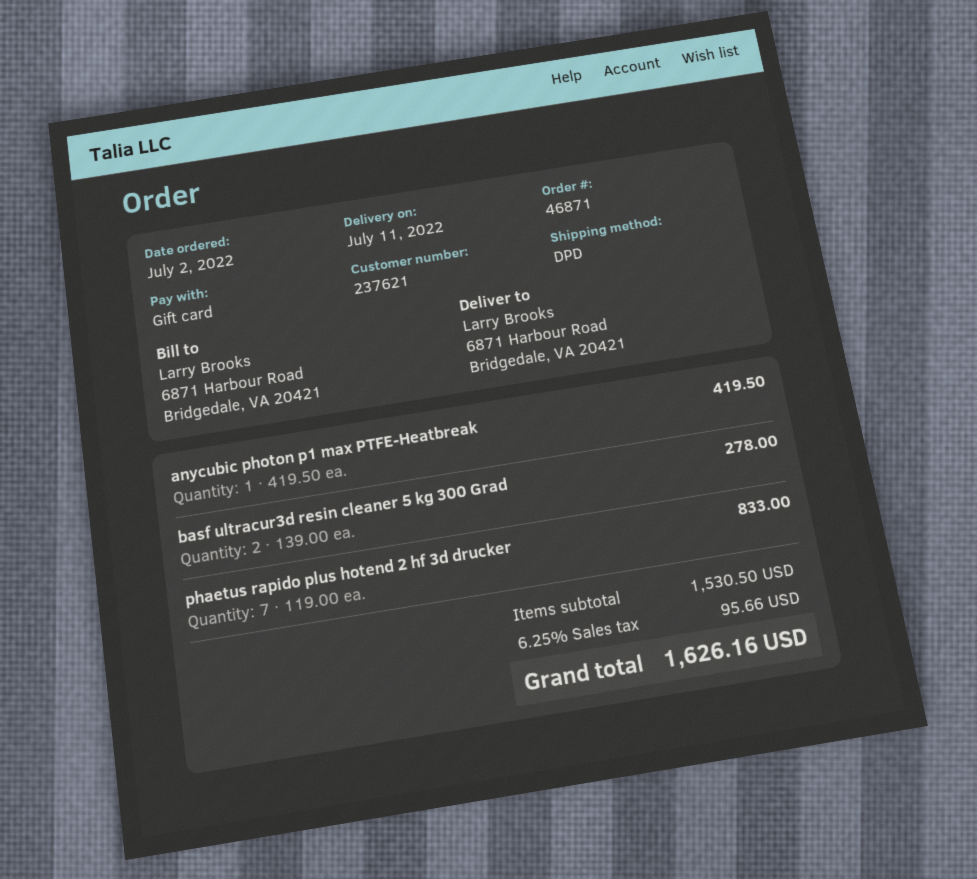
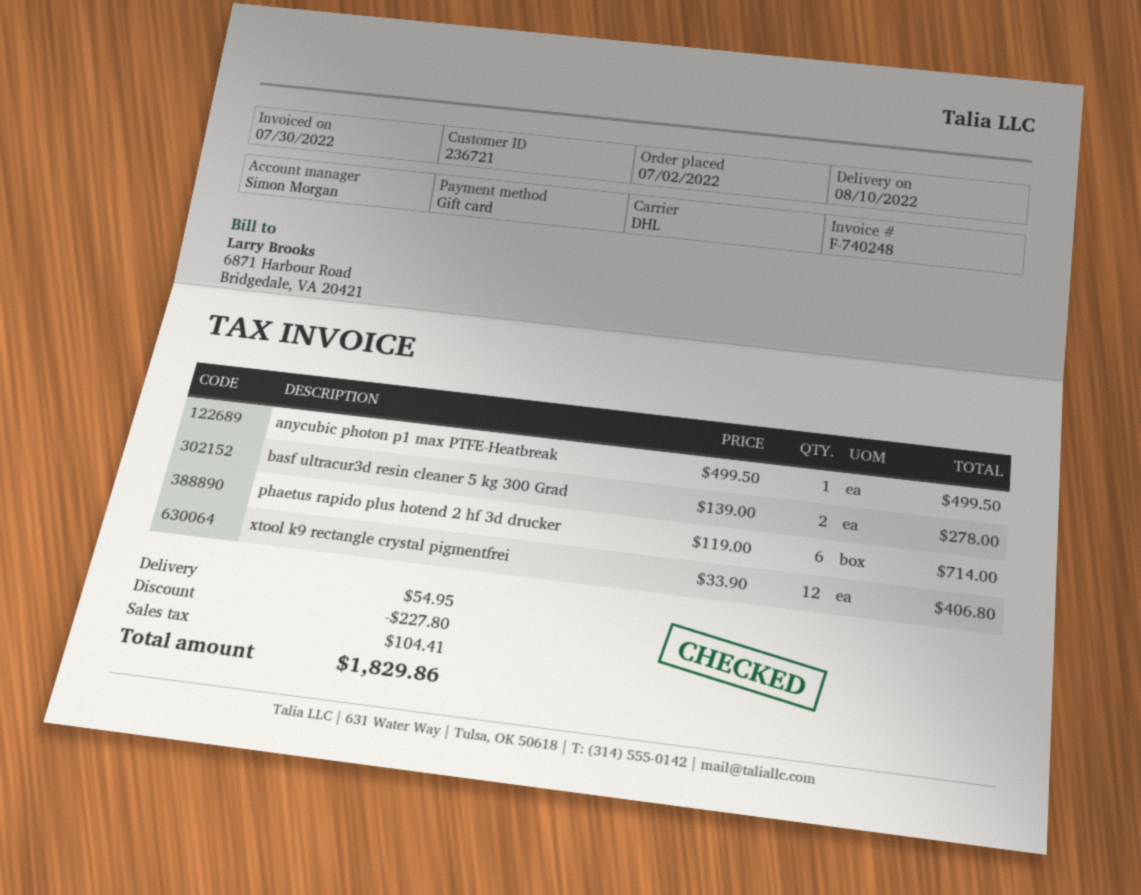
delivery date: 2022-07-11 -> 2022-08-10
customer number: 237621 -> 236721
shipping method: DPD -> DHL
anycubic photon p1 max PTFE-Heatbreak: 1 x 419.50 = 419.50 -> 1 x 499.50 = 499.50
phaetus rapido plus hotend 2 hf 3d drucker: 7 x 119.00 = 833.00 -> 6 x 119.00 = 714.00
xtool k9 rectangle crystal pigmentfrei: none -> 12 x 33.90 = 406.80
discount: none -> 227.80
shipping: none -> 54.95
tax: 95.66 -> 104.41
total: 1626.16 -> 1829.86

